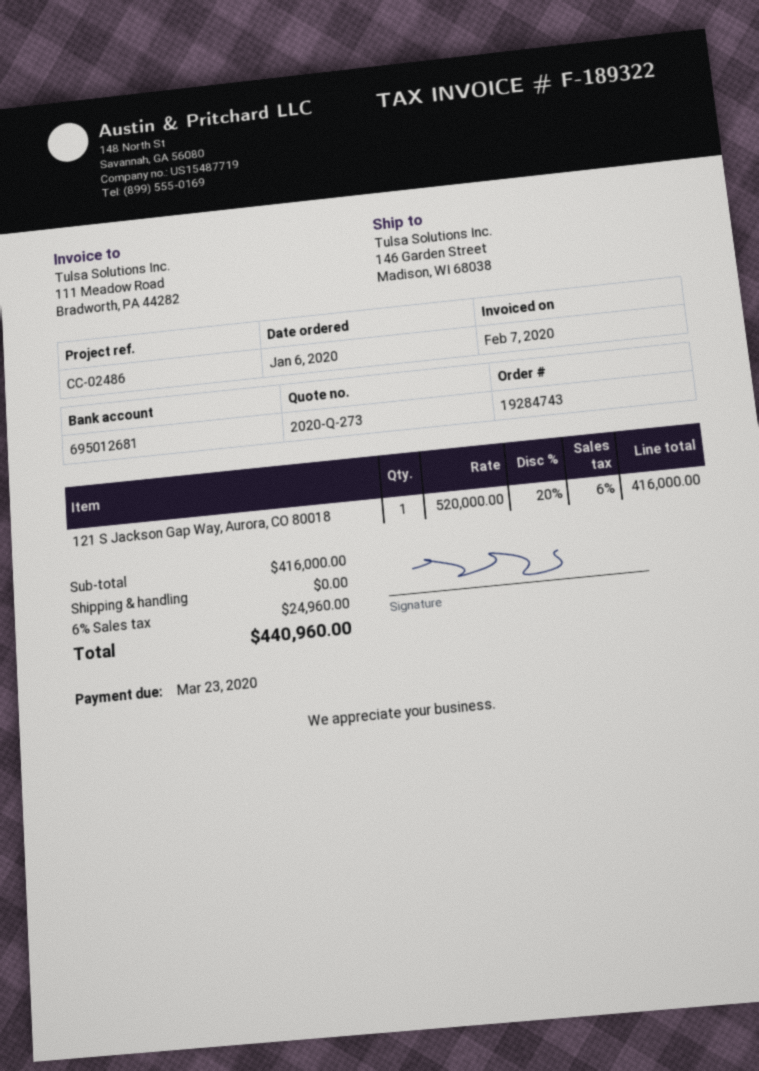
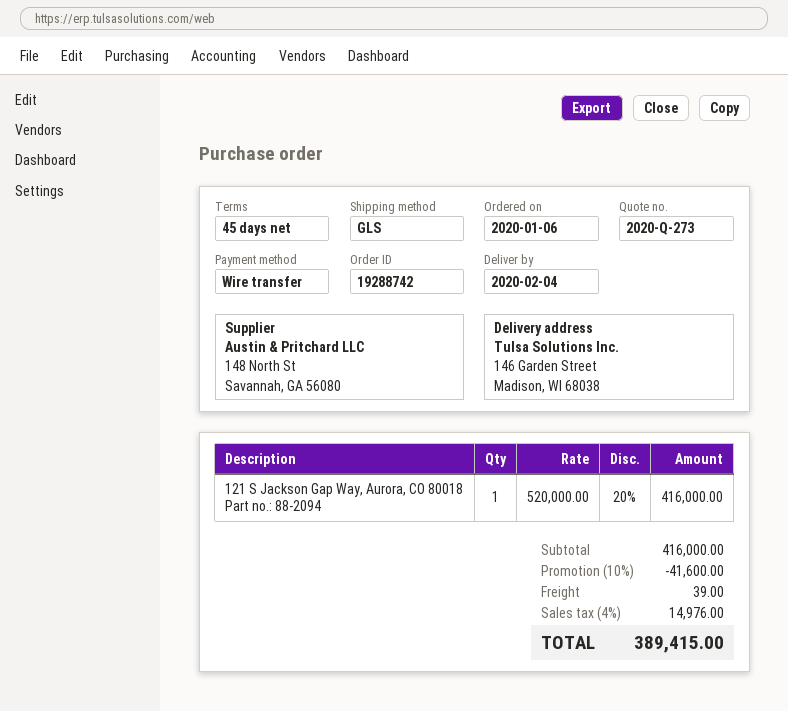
order number: 19284743 -> 19288742
discount: none -> 10% = 41600.00
shipping: 0.00 -> 39.00
tax: 6% = 24960.00 -> 4% = 14976.00
total: 440960.00 -> 389415.00

